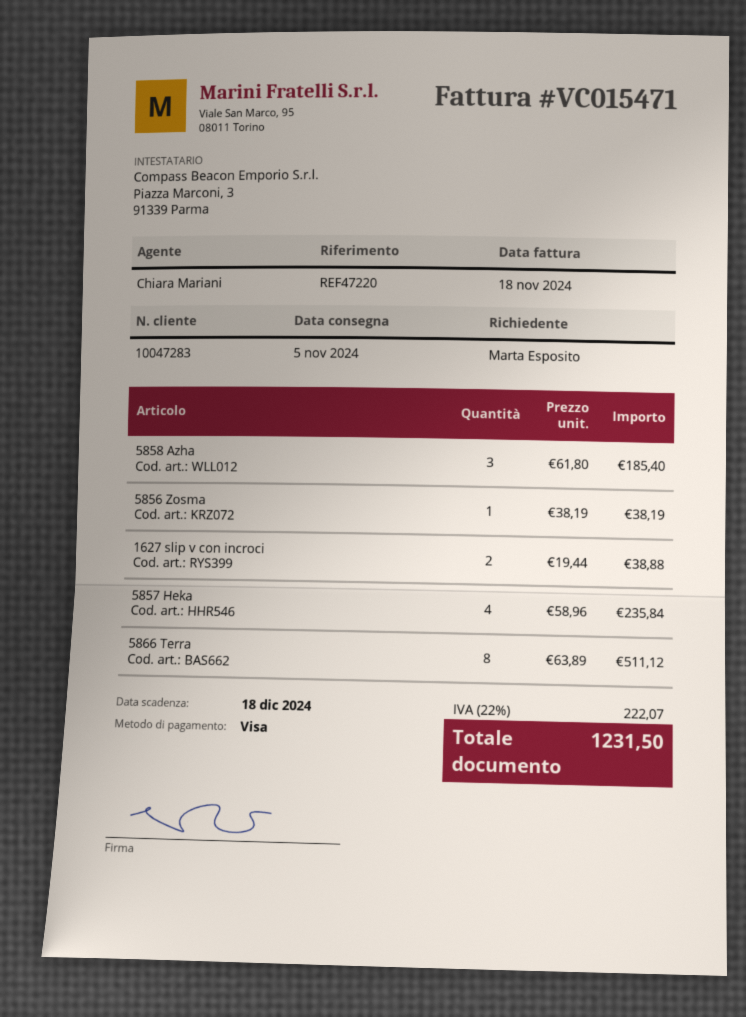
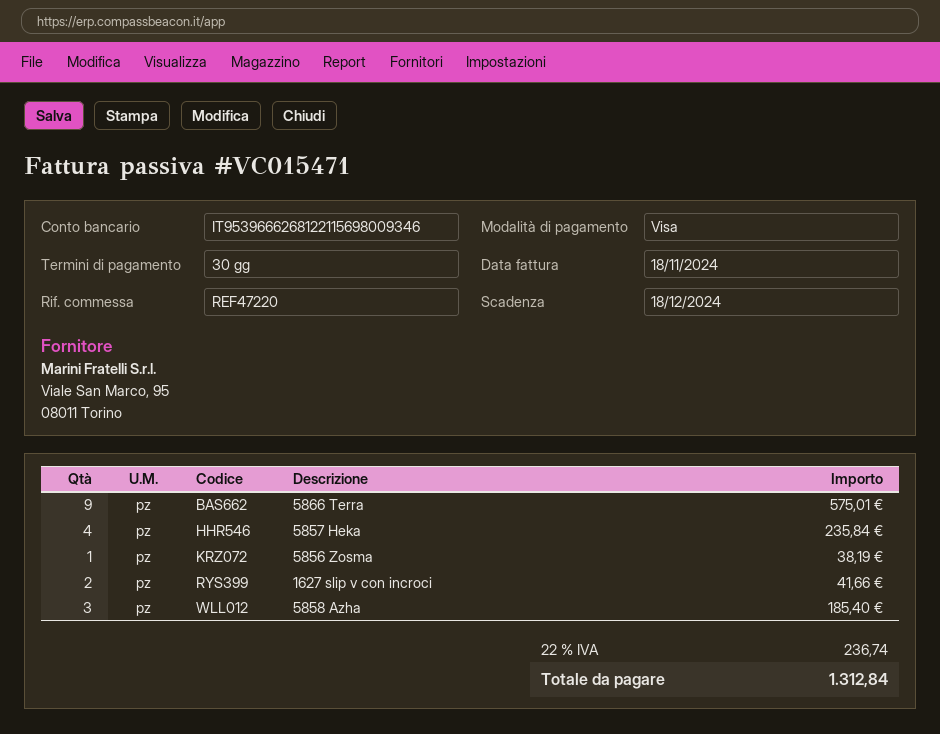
1627 slip v con incroci: 2 for 38.88 -> 2 for 41.66
5866 Terra: 8 for 511.12 -> 9 for 575.01
tax: 22% = 222.07 -> 22% = 236.74
total: 1231.50 -> 1312.84

